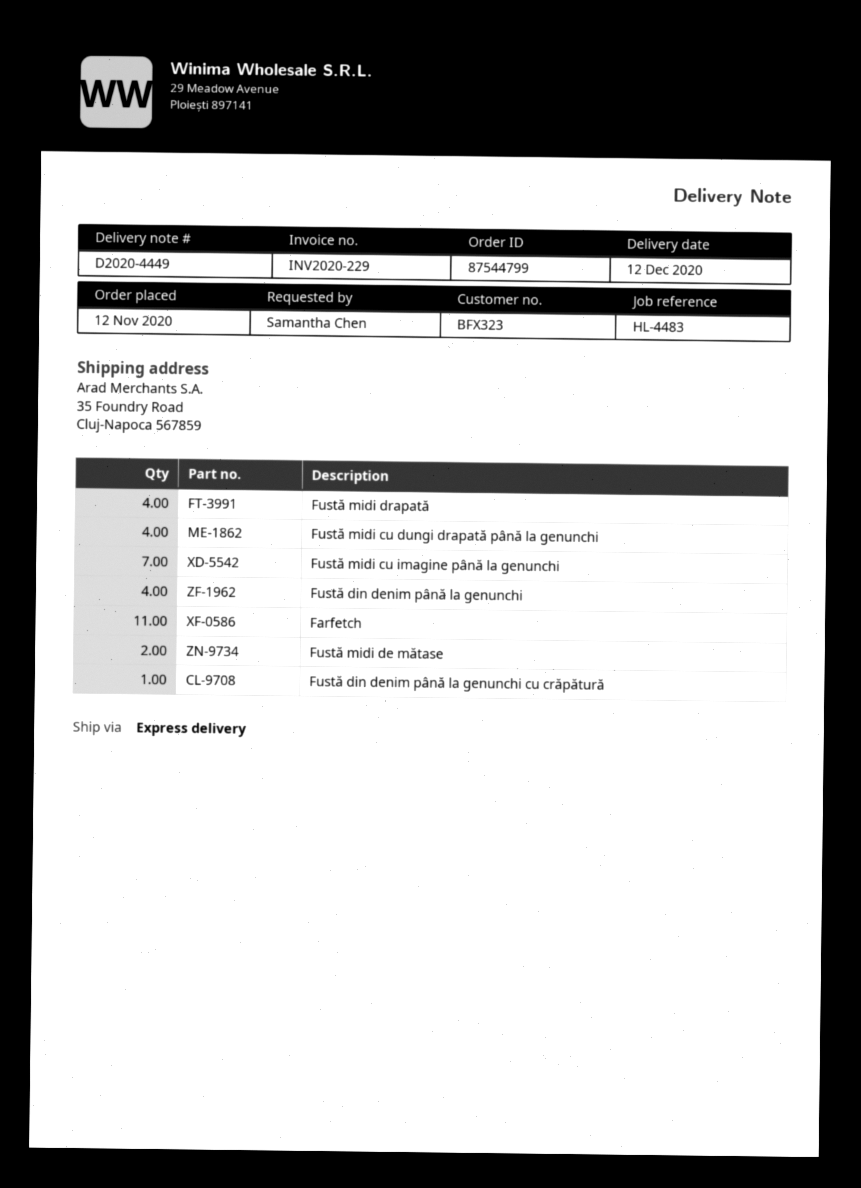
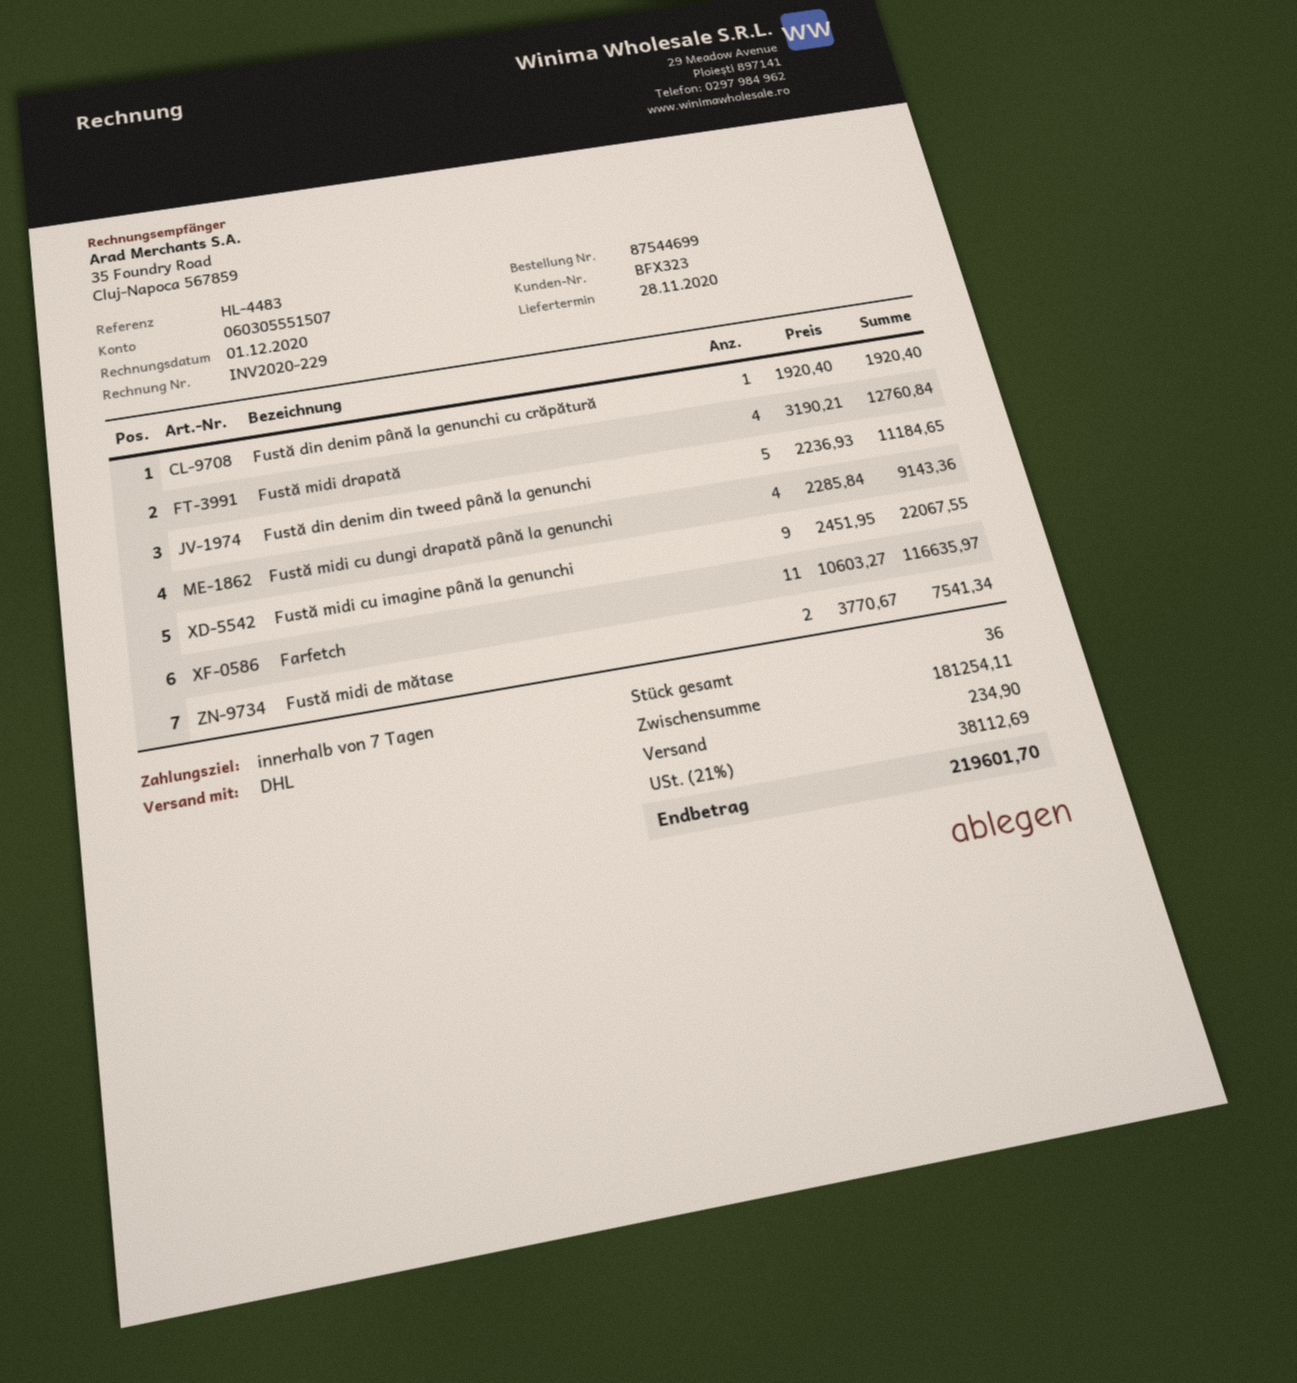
order number: 87544799 -> 87544699
delivery date: 2020-12-12 -> 2020-11-28
shipping method: express -> DHL
Fustă midi cu imagine până la genunchi: 7 -> 9
Fustă din denim până la genunchi: 4 -> none
Fustă din denim din tweed până la genunchi: none -> 5

